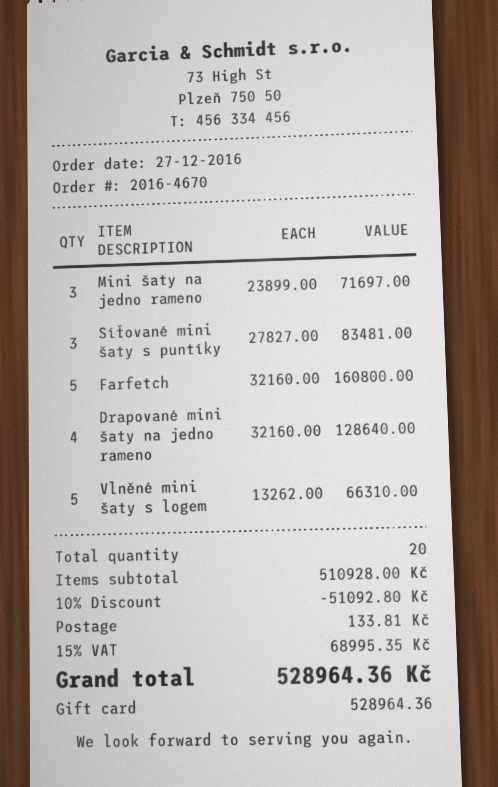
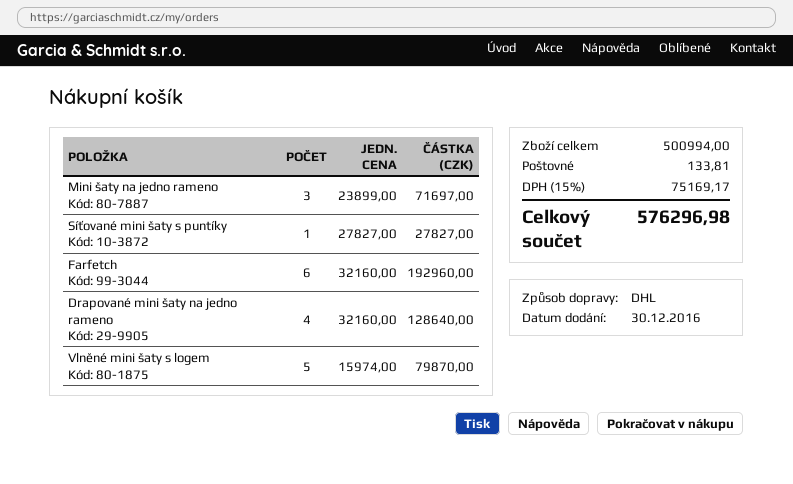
Síťované mini šaty s puntíky: 3 x 27827.00 = 83481.00 -> 1 x 27827.00 = 27827.00
Farfetch: 5 x 32160.00 = 160800.00 -> 6 x 32160.00 = 192960.00
Vlněné mini šaty s logem: 5 x 13262.00 = 66310.00 -> 5 x 15974.00 = 79870.00
subtotal: 510928.00 -> 500994.00
discount: 10% = 51092.80 -> none
tax: 15% = 68995.35 -> 15% = 75169.17
total: 528964.36 -> 576296.98

